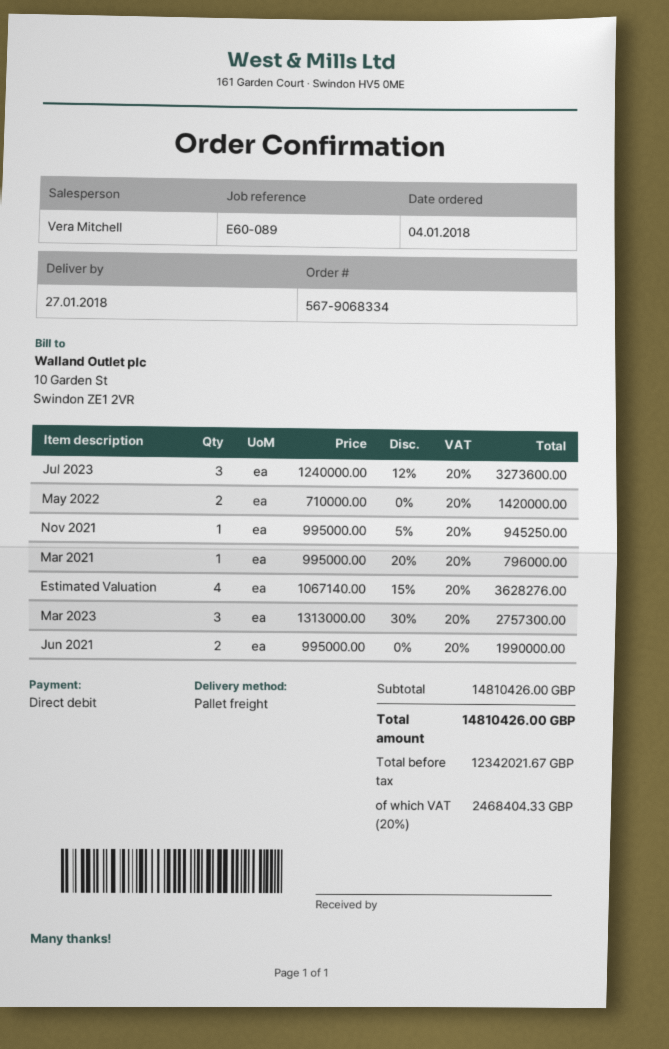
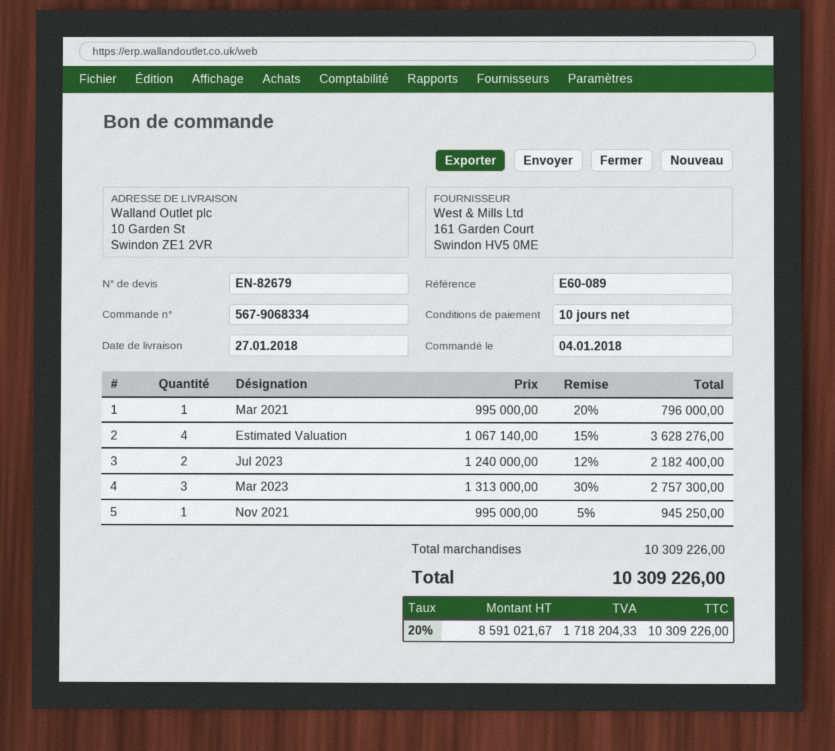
Jul 2023: 3 x 1240000.00 - 12% = 3273600.00 -> 2 x 1240000.00 - 12% = 2182400.00
May 2022: 2 x 710000.00 = 1420000.00 -> none
Jun 2021: 2 x 995000.00 = 1990000.00 -> none
subtotal: 14810426.00 -> 10309226.00
net: 12342021.67 -> 8591021.67
tax: 20% = 2468404.33 -> 20% = 1718204.33
total: 14810426.00 -> 10309226.00

